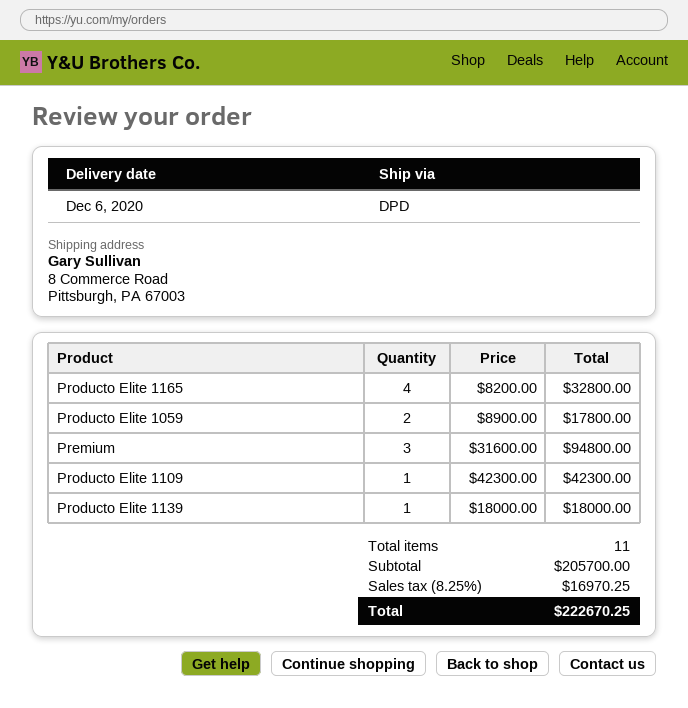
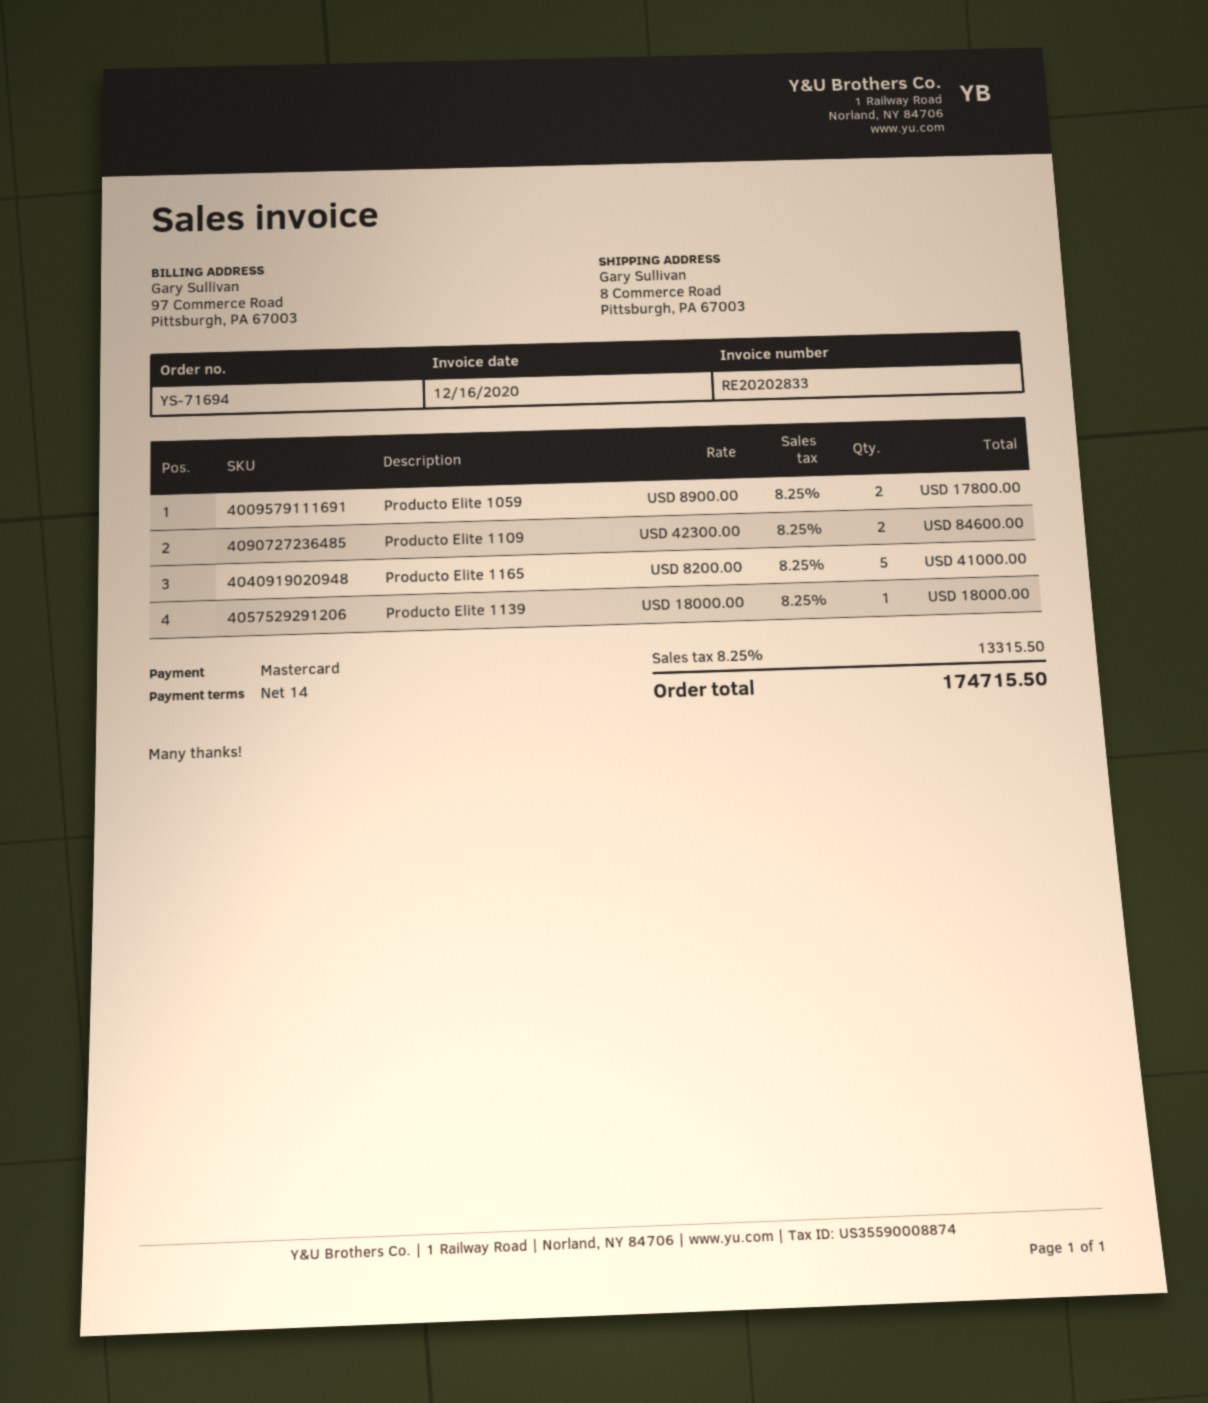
Producto Elite 1165: 4 x 8200.00 = 32800.00 -> 5 x 8200.00 = 41000.00
Premium: 3 x 31600.00 = 94800.00 -> none
Producto Elite 1109: 1 x 42300.00 = 42300.00 -> 2 x 42300.00 = 84600.00
tax: 8.25% = 16970.25 -> 8.25% = 13315.50
total: 222670.25 -> 174715.50

